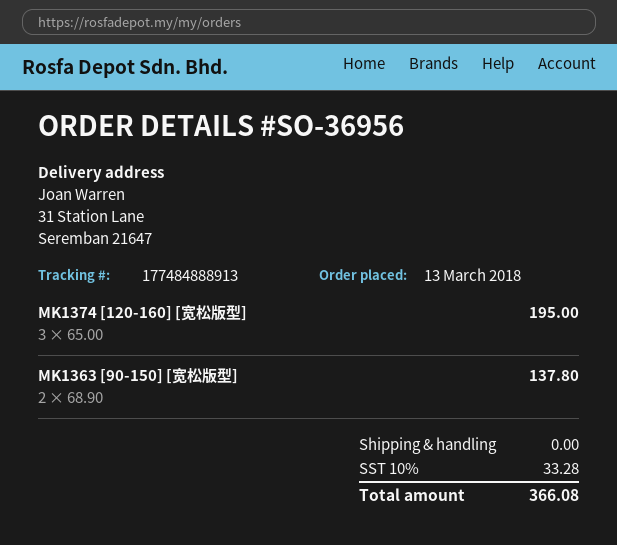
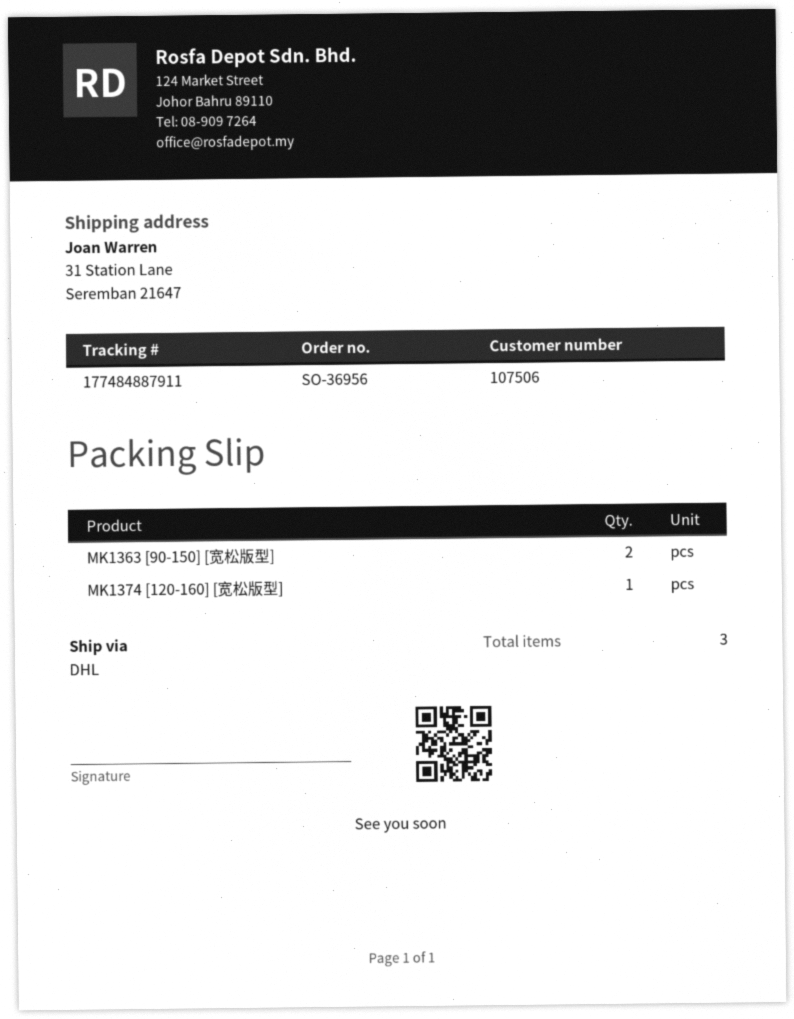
tracking number: 177484888913 -> 177484887911
MK1374 [120-160] [宽松版型]: 3 -> 1

